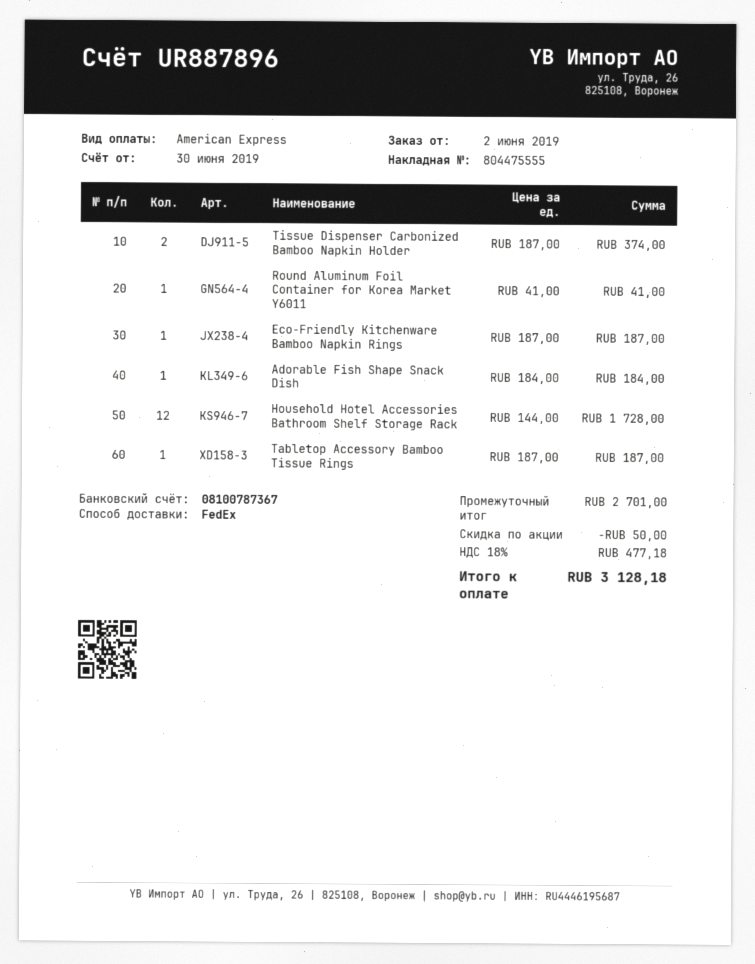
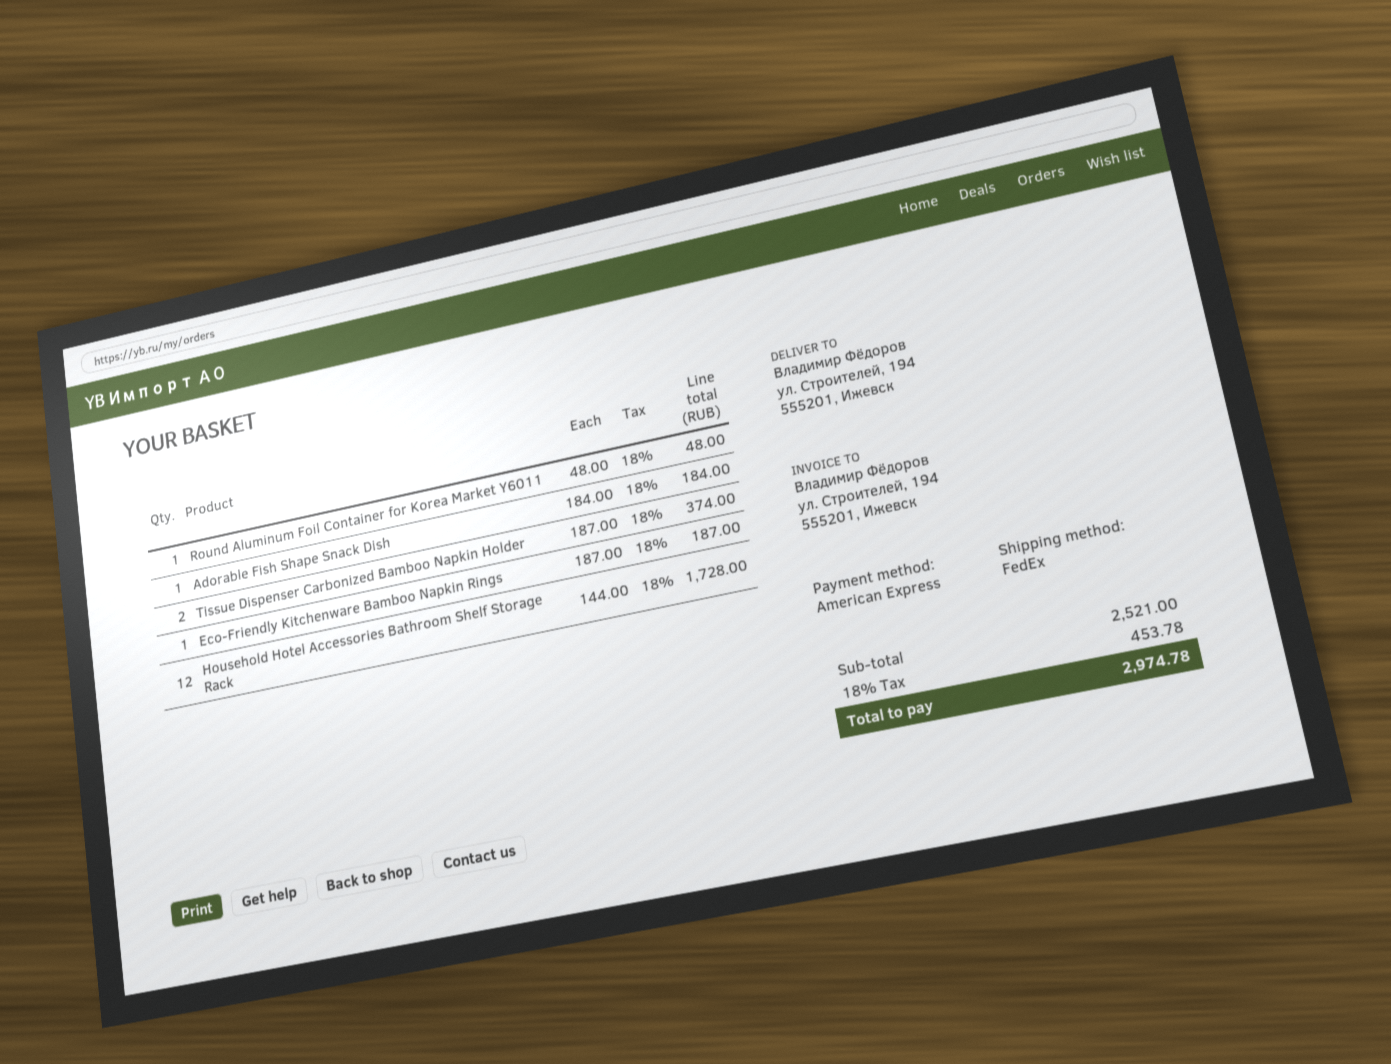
Round Aluminum Foil Container for Korea Market Y6011: 1 x 41.00 = 41.00 -> 1 x 48.00 = 48.00
Tabletop Accessory Bamboo Tissue Rings: 1 x 187.00 = 187.00 -> none
subtotal: 2701.00 -> 2521.00
discount: 50.00 -> none
tax: 18% = 477.18 -> 18% = 453.78
total: 3128.18 -> 2974.78

